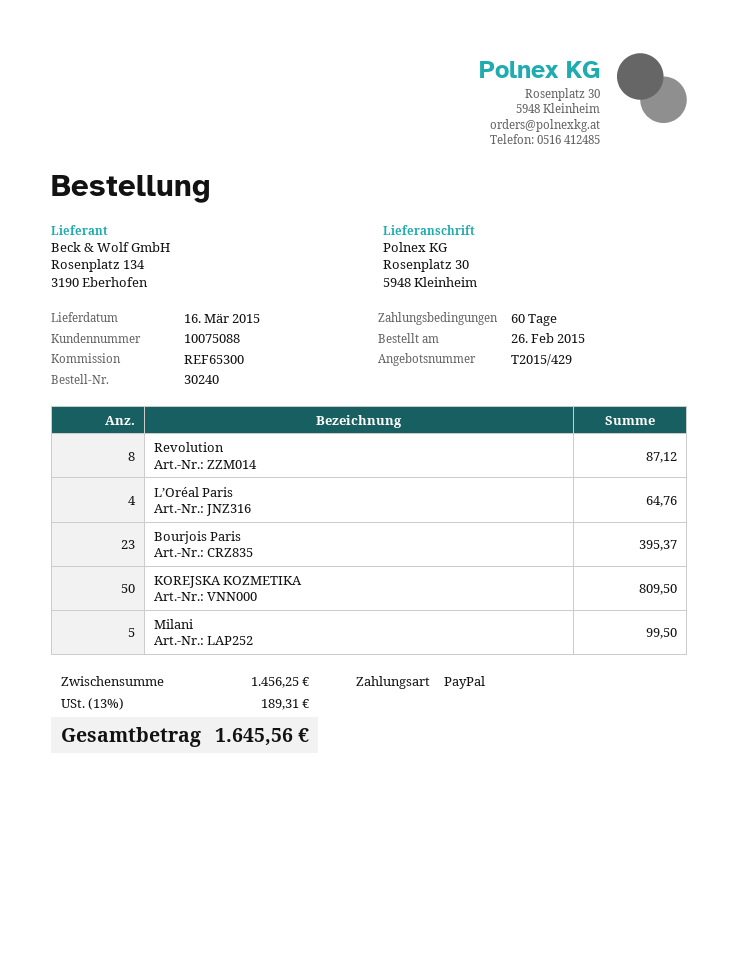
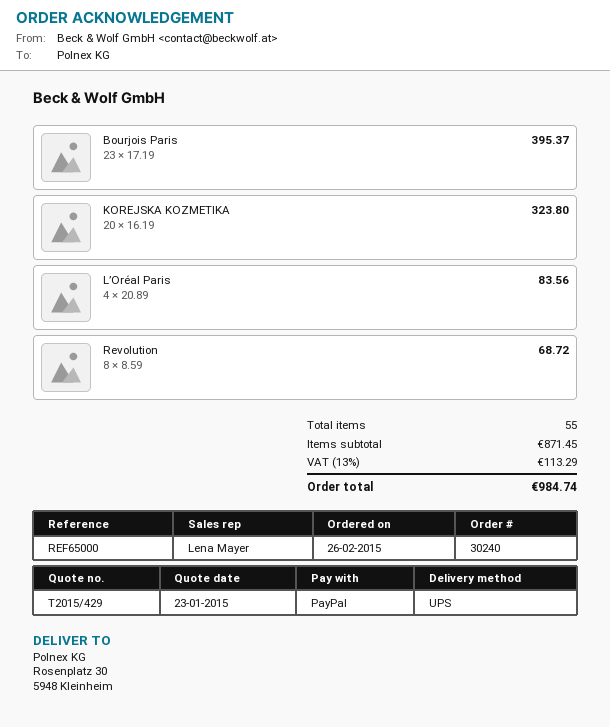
reference: REF65300 -> REF65000
Revolution: 8 for 87.12 -> 8 for 68.72
L’Oréal Paris: 4 for 64.76 -> 4 for 83.56
KOREJSKA KOZMETIKA: 50 for 809.50 -> 20 for 323.80
Milani: 5 for 99.50 -> none
subtotal: 1456.25 -> 871.45
tax: 13% = 189.31 -> 13% = 113.29
total: 1645.56 -> 984.74

